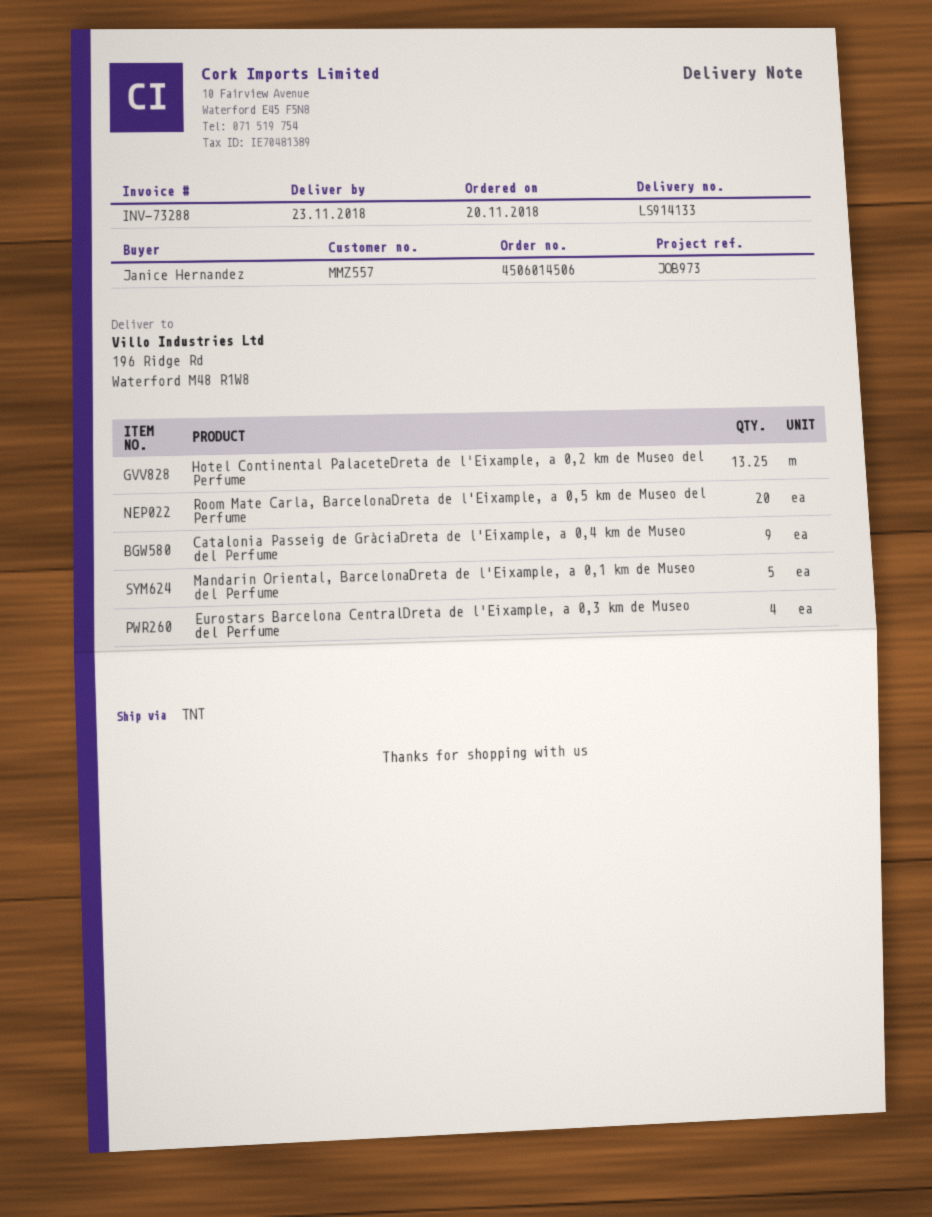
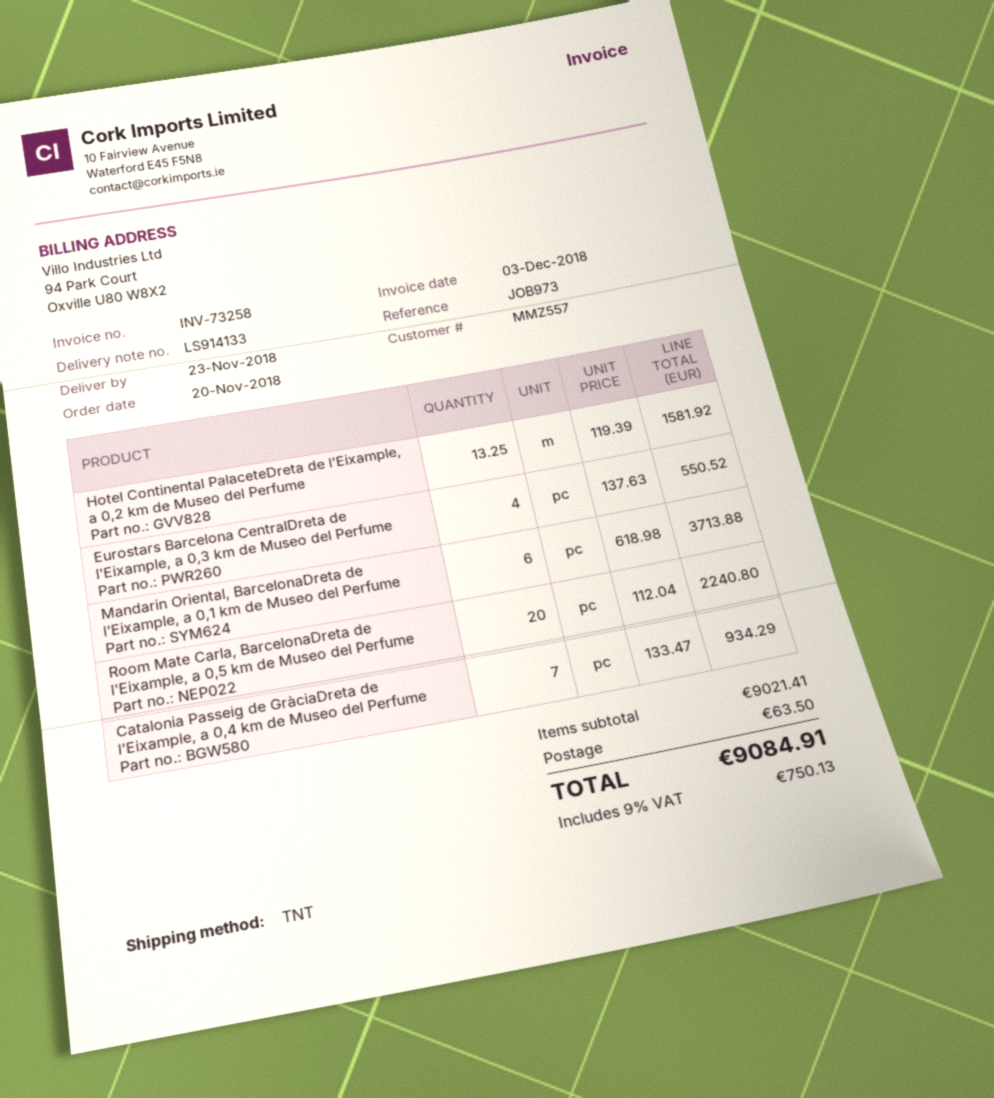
invoice number: INV-73288 -> INV-73258
Catalonia Passeig de GràciaDreta de l'Eixample, a 0,4 km de Museo del Perfume: 9 -> 7
Mandarin Oriental, BarcelonaDreta de l'Eixample, a 0,1 km de Museo del Perfume: 5 -> 6

